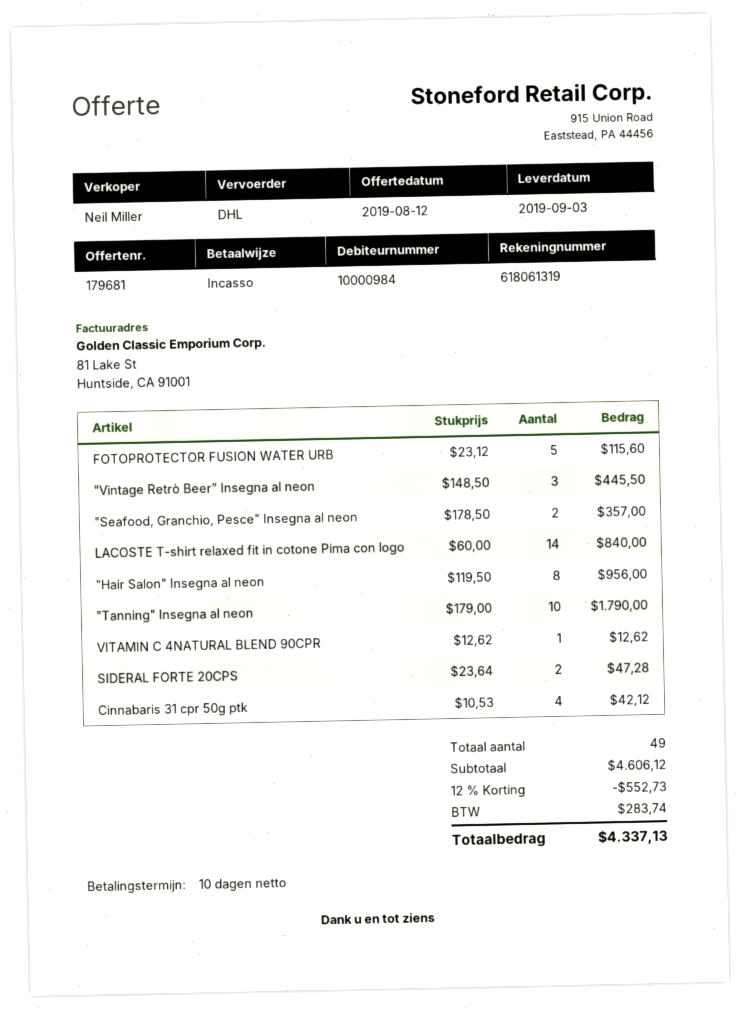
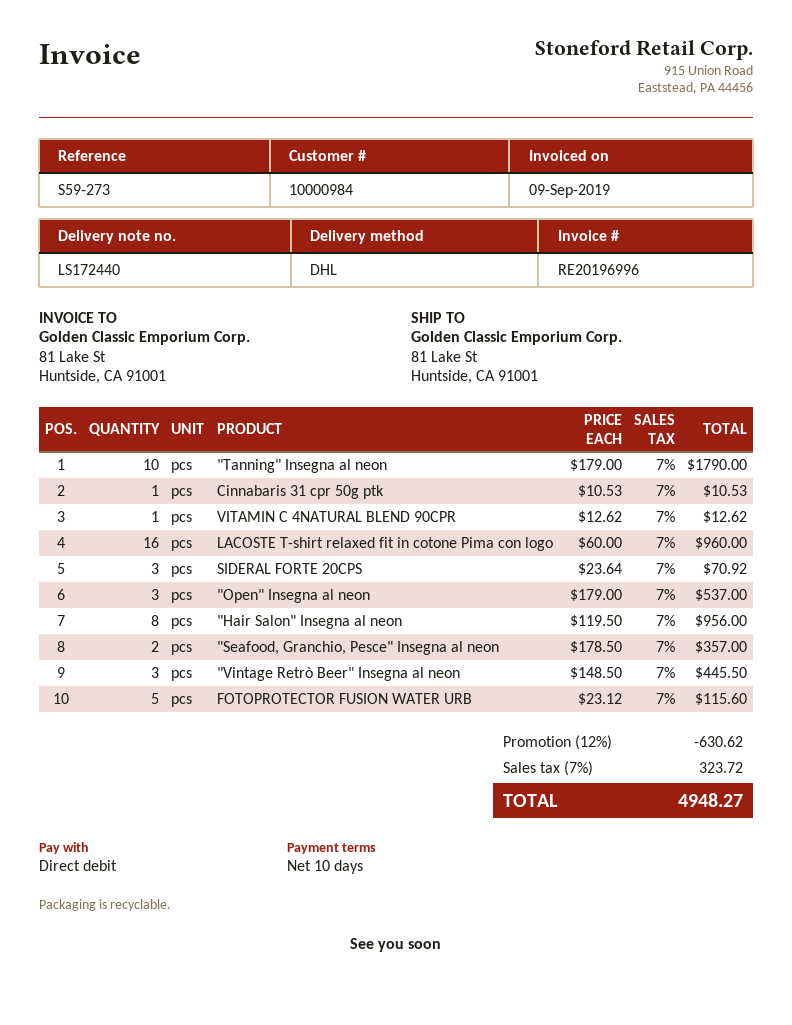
LACOSTE T-shirt relaxed fit in cotone Pima con logo: 14 x 60.00 = 840.00 -> 16 x 60.00 = 960.00
SIDERAL FORTE 20CPS: 2 x 23.64 = 47.28 -> 3 x 23.64 = 70.92
Cinnabaris 31 cpr 50g ptk: 4 x 10.53 = 42.12 -> 1 x 10.53 = 10.53
"Open" Insegna al neon: none -> 3 x 179.00 = 537.00
discount: 12% = 552.73 -> 12% = 630.62
tax: 283.74 -> 323.72
total: 4337.13 -> 4948.27

